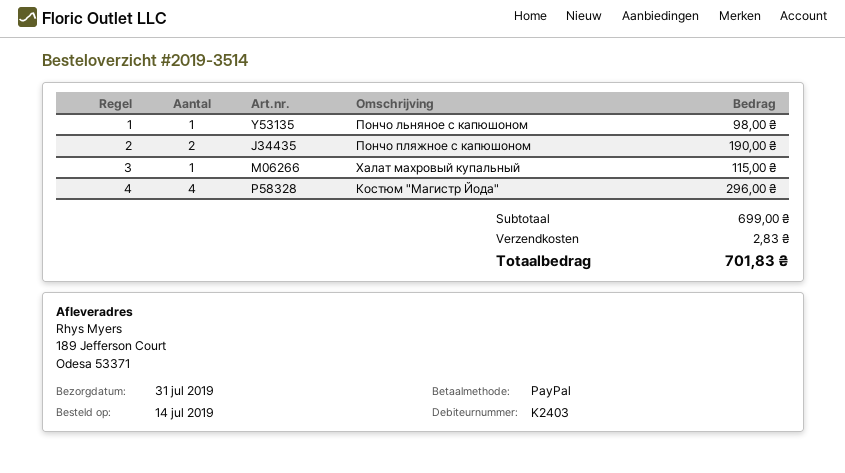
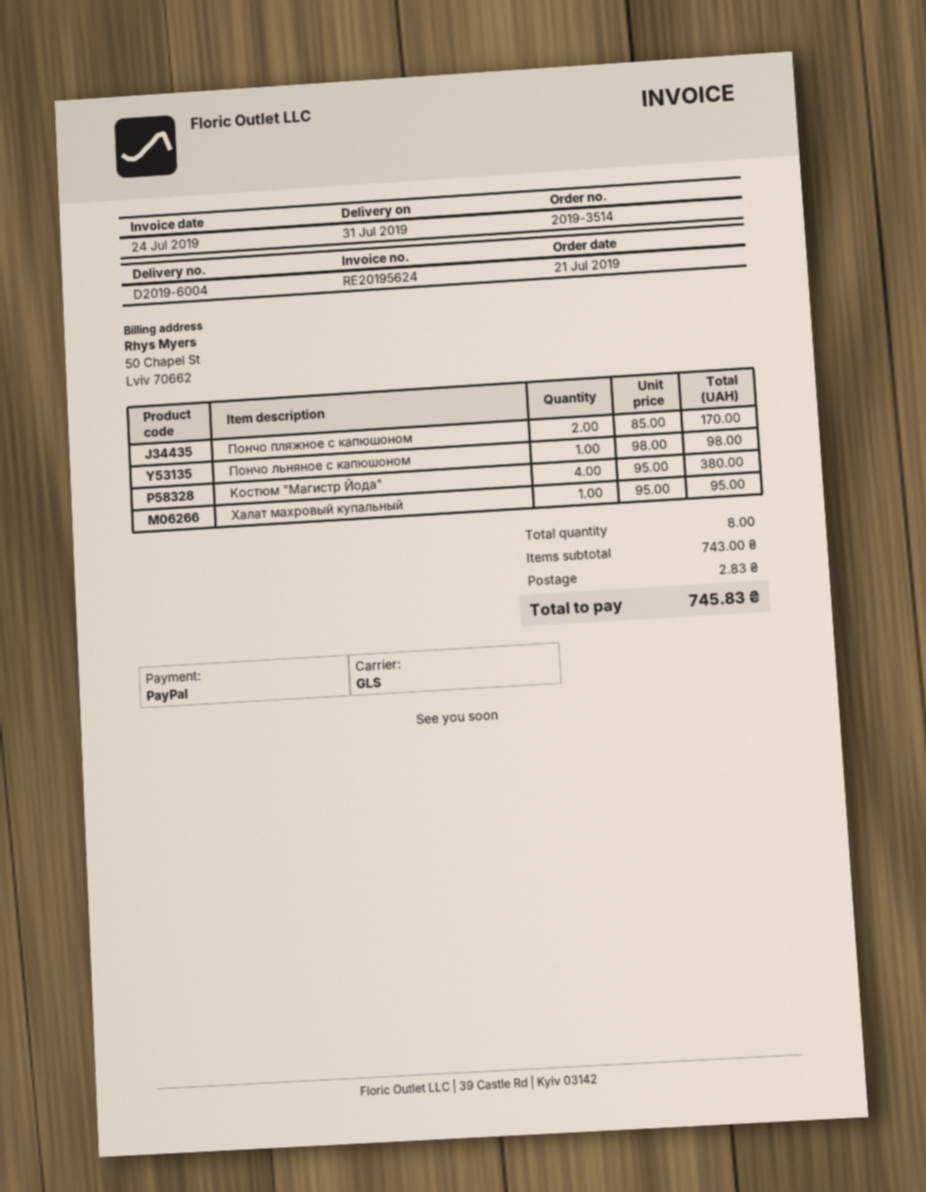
order date: 2019-07-14 -> 2019-07-21
Пончо пляжное с капюшоном: 2 for 190.00 -> 2 for 170.00
Халат махровый купальный: 1 for 115.00 -> 1 for 95.00
Костюм "Магистр Йода": 4 for 296.00 -> 4 for 380.00
subtotal: 699.00 -> 743.00
total: 701.83 -> 745.83

